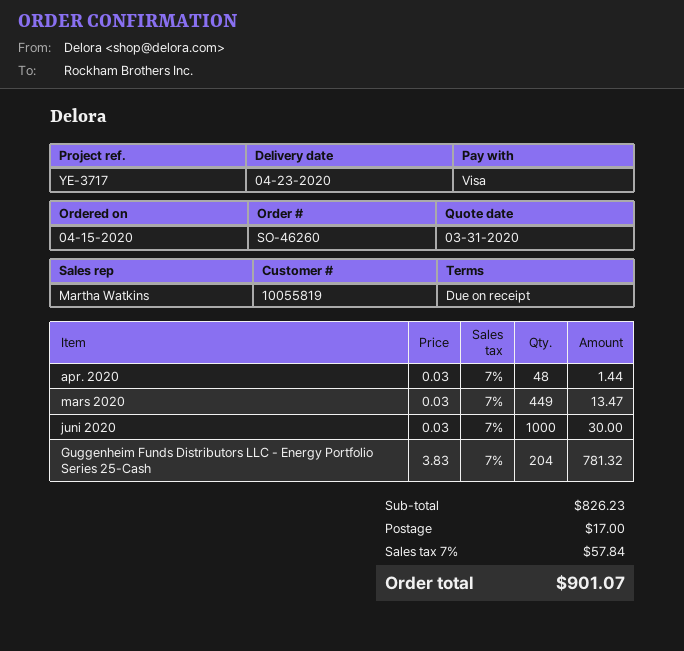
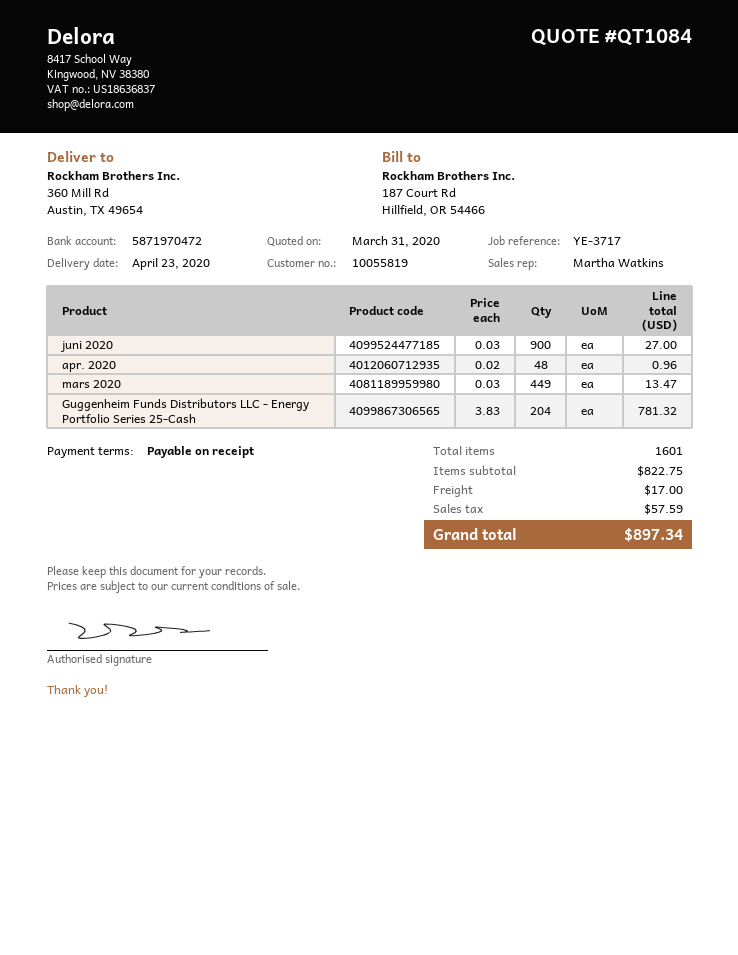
apr. 2020: 48 x 0.03 = 1.44 -> 48 x 0.02 = 0.96
juni 2020: 1000 x 0.03 = 30.00 -> 900 x 0.03 = 27.00
subtotal: 826.23 -> 822.75
tax: 57.84 -> 57.59
total: 901.07 -> 897.34

